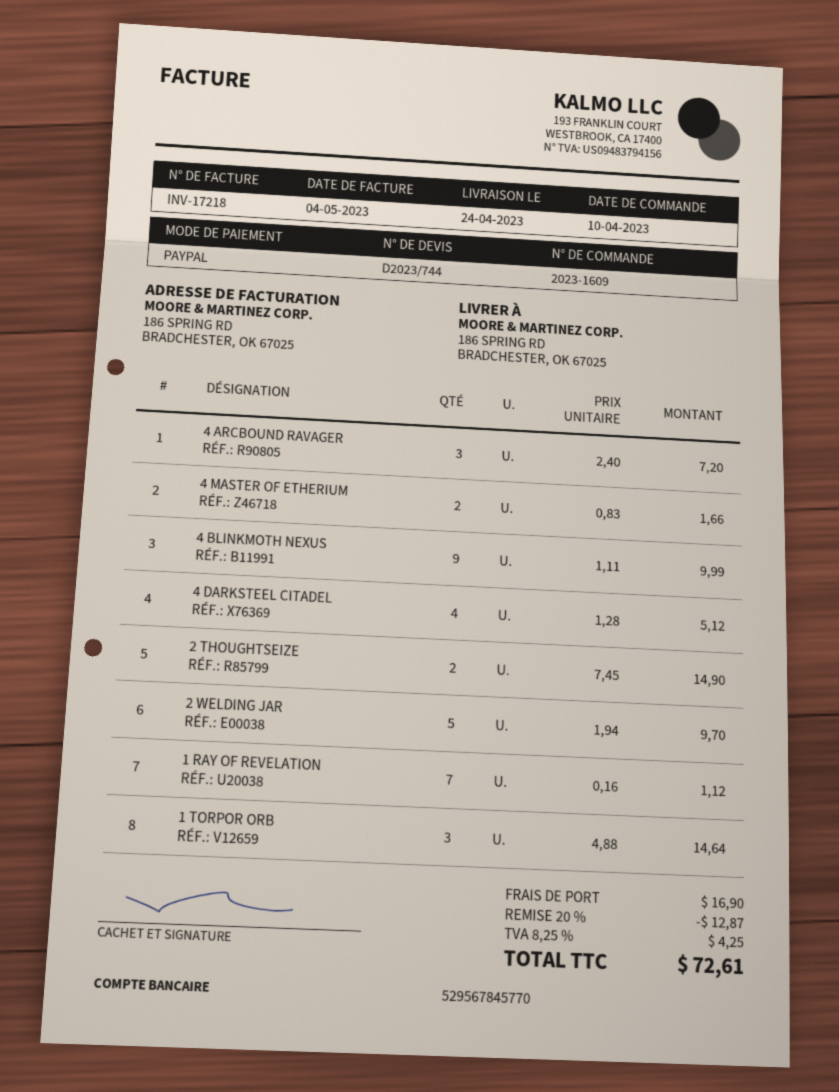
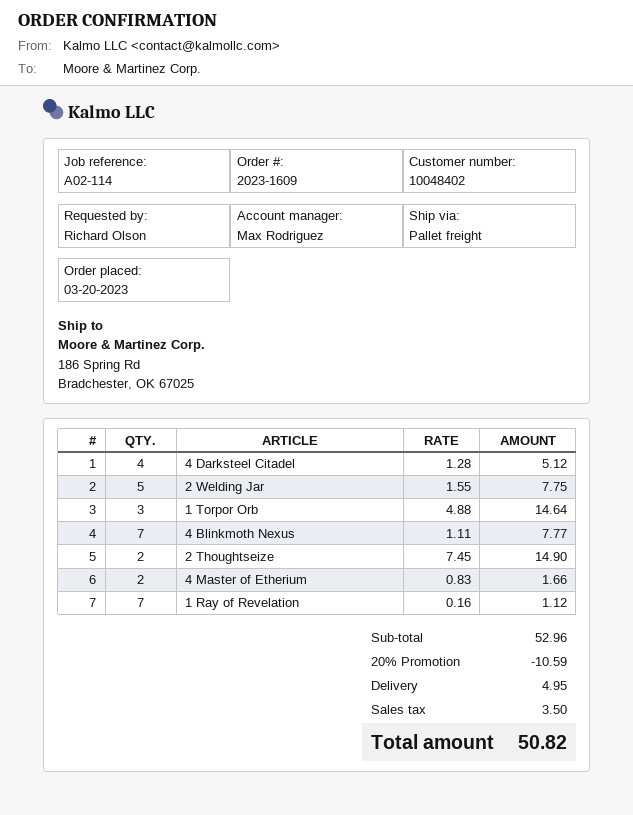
order date: 2023-04-10 -> 2023-03-20
4 ARCBOUND RAVAGER: 3 x 2.40 = 7.20 -> none
4 BLINKMOTH NEXUS: 9 x 1.11 = 9.99 -> 7 x 1.11 = 7.77
2 WELDING JAR: 5 x 1.94 = 9.70 -> 5 x 1.55 = 7.75
discount: 20% = 12.87 -> 20% = 10.59
shipping: 16.90 -> 4.95
tax: 4.25 -> 3.50
total: 72.61 -> 50.82

